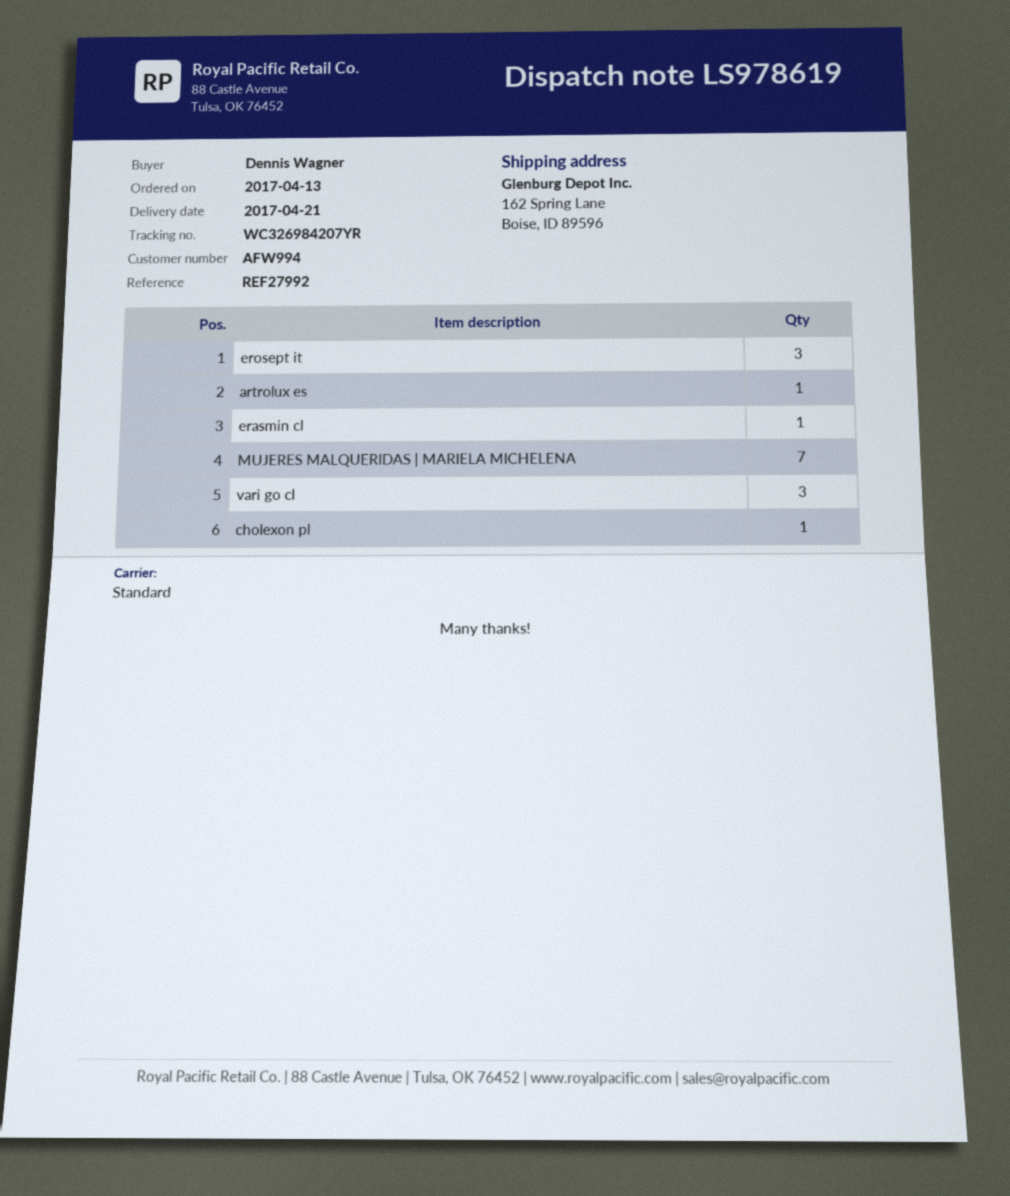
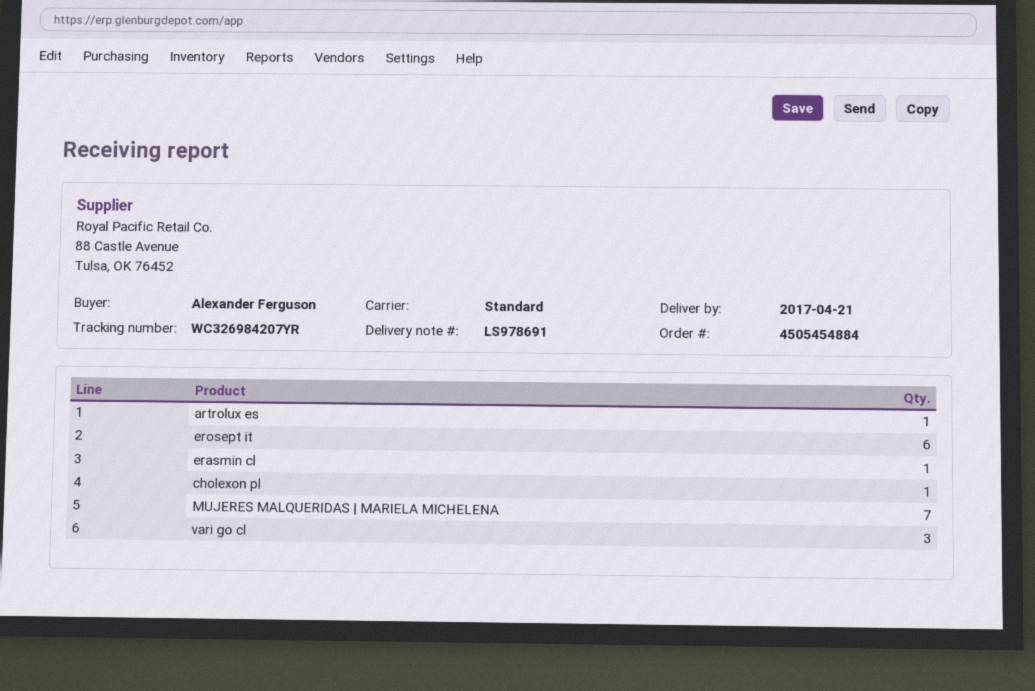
delivery note number: LS978619 -> LS978691
ordered by: Dennis Wagner -> Alexander Ferguson
erosept it: 3 -> 6

